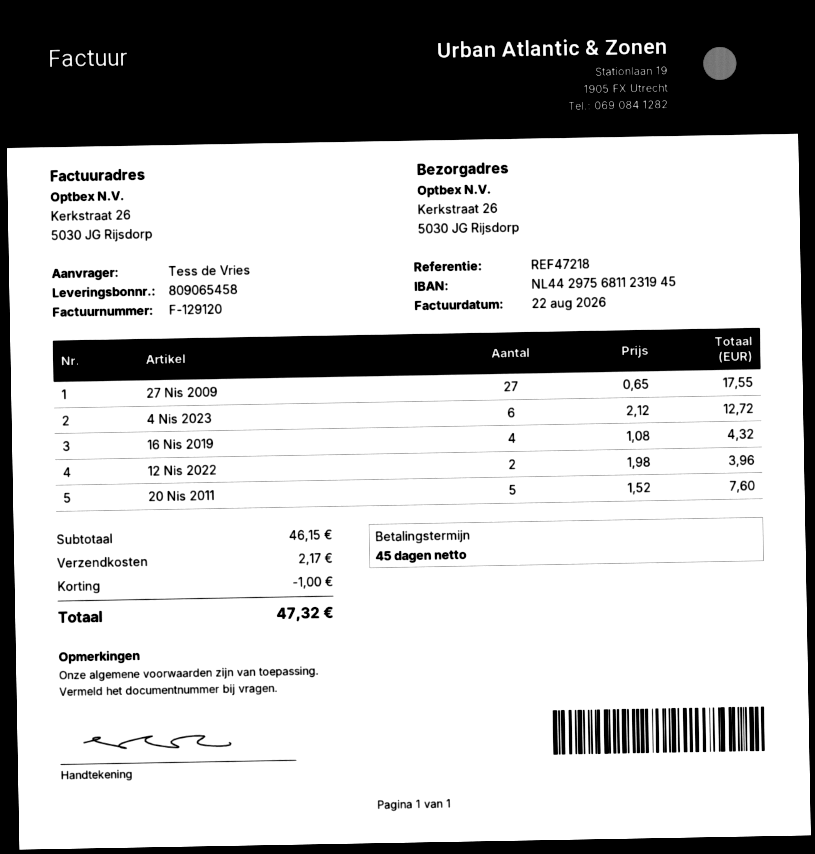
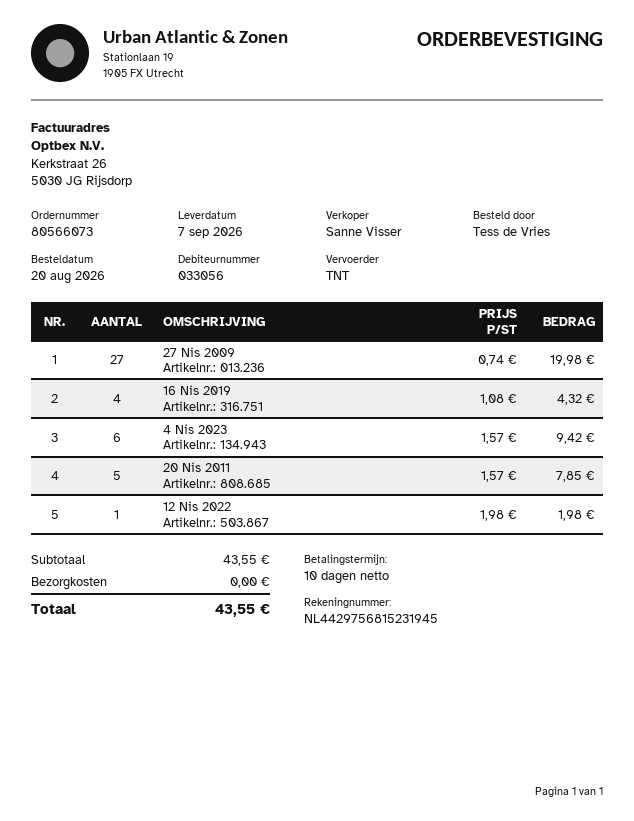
payment terms: 45 days -> 10 days
bank account: NL4429756811231945 -> NL4429756815231945
27 Nis 2009: 27 x 0.65 = 17.55 -> 27 x 0.74 = 19.98
4 Nis 2023: 6 x 2.12 = 12.72 -> 6 x 1.57 = 9.42
12 Nis 2022: 2 x 1.98 = 3.96 -> 1 x 1.98 = 1.98
20 Nis 2011: 5 x 1.52 = 7.60 -> 5 x 1.57 = 7.85
subtotal: 46.15 -> 43.55
discount: 1.00 -> none
shipping: 2.17 -> 0.00
total: 47.32 -> 43.55

